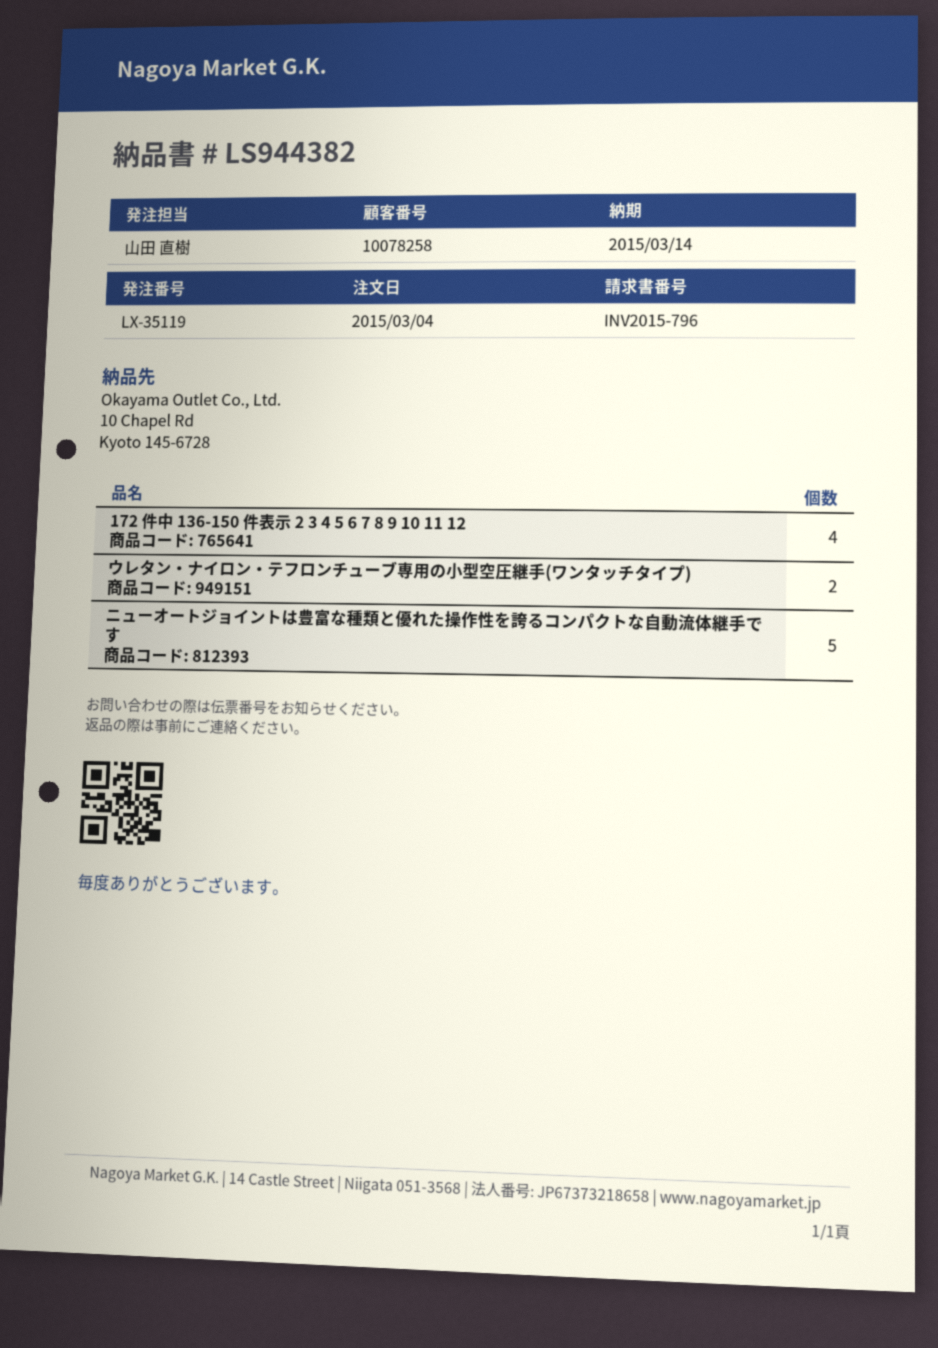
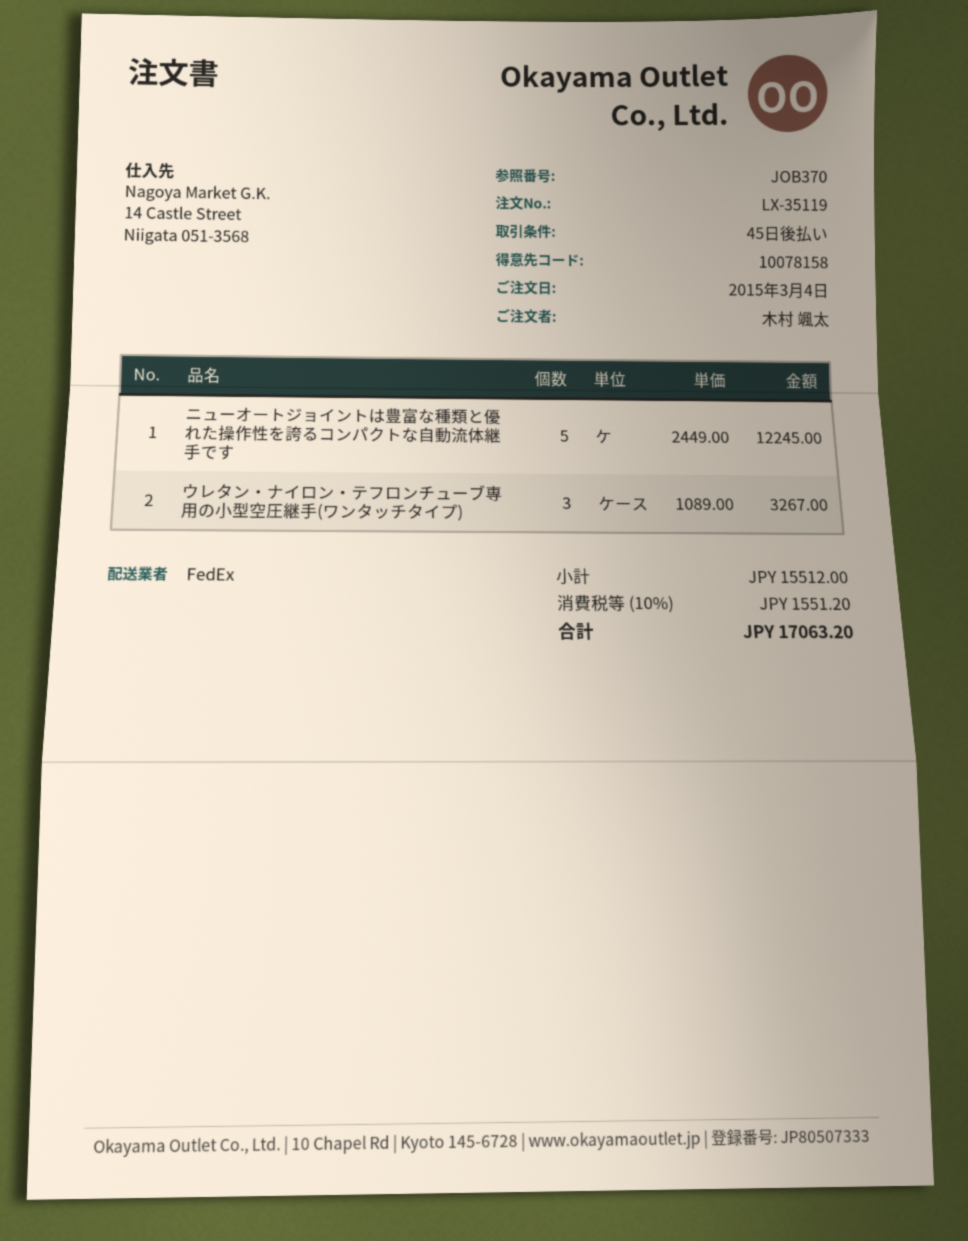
customer number: 10078258 -> 10078158
ordered by: 山田 直樹 -> 木村 颯太
172 件中 136-150 件表示 2 3 4 5 6 7 8 9 10 11 12: 4 -> none
ウレタン・ナイロン・テフロンチューブ専用の小型空圧継手(ワンタッチタイプ): 2 -> 3

